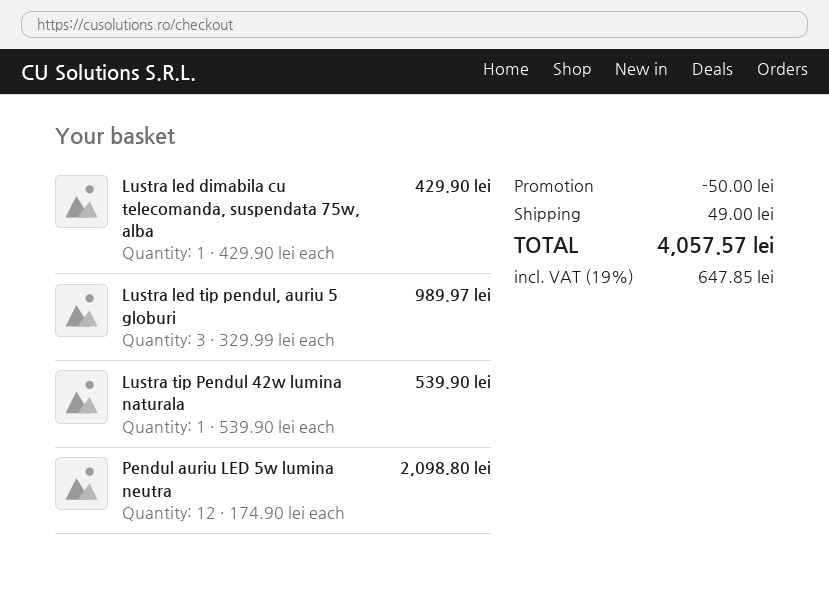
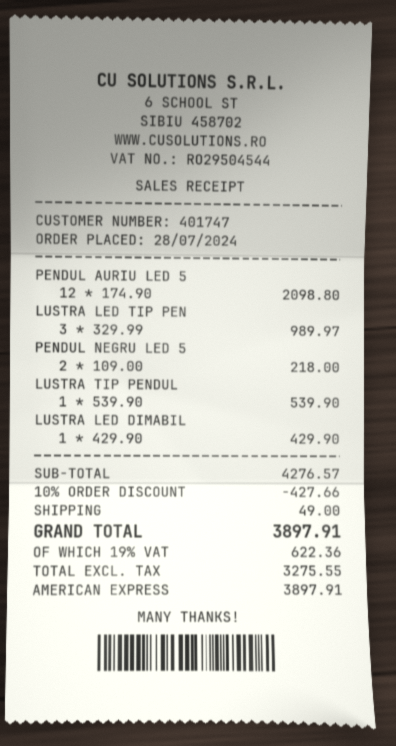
PENDUL NEGRU LED 5: none -> 2 x 109.00 = 218.00
discount: 50.00 -> 427.66
tax: 19% = 647.85 -> 19% = 622.36
total: 4057.57 -> 3897.91

